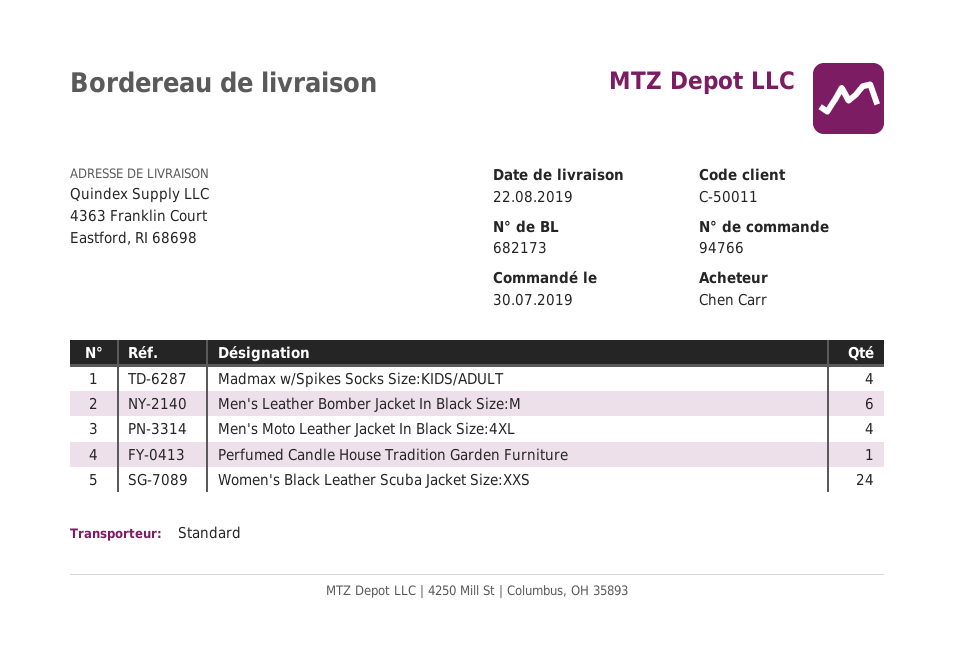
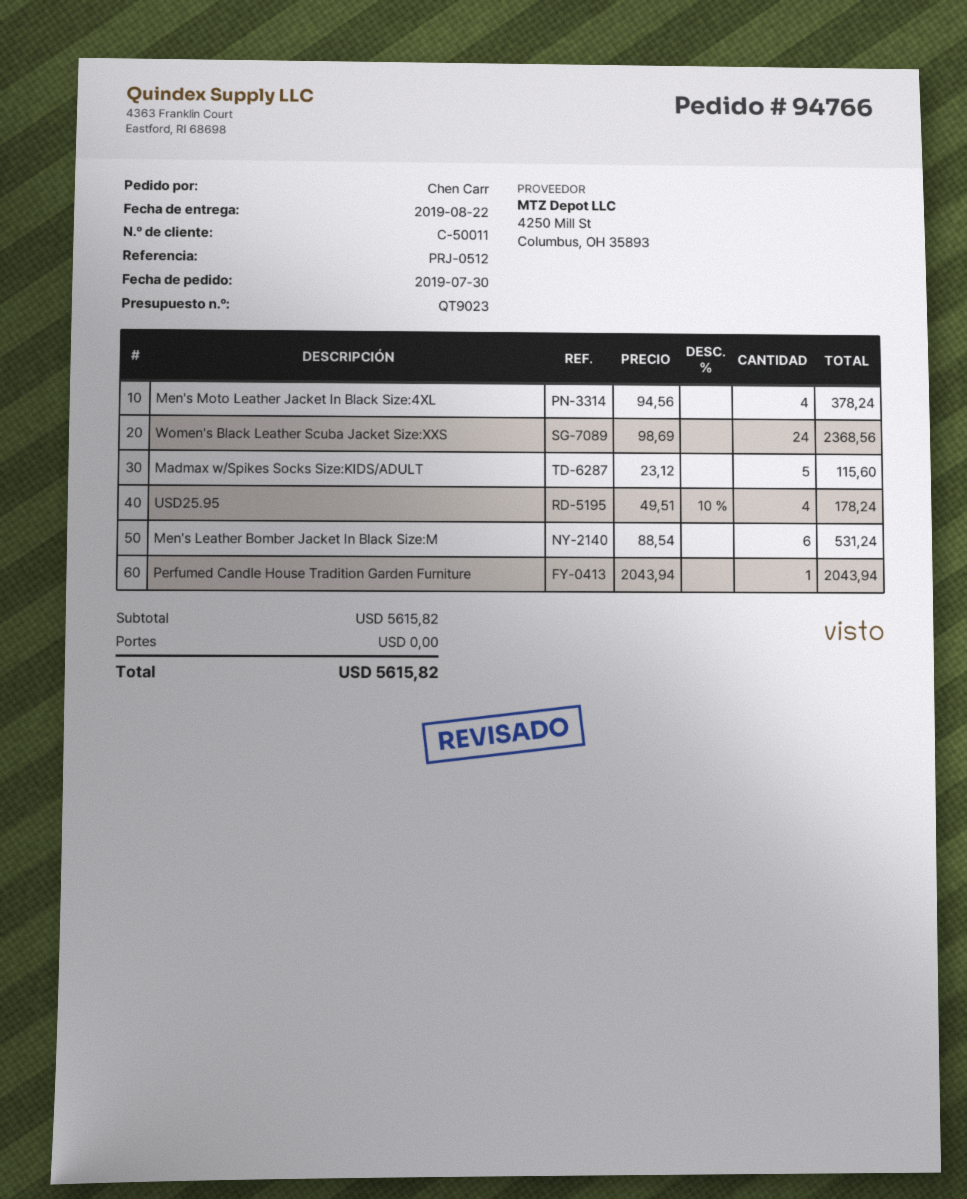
Madmax w/Spikes Socks Size:KIDS/ADULT: 4 -> 5
USD25.95: none -> 4

